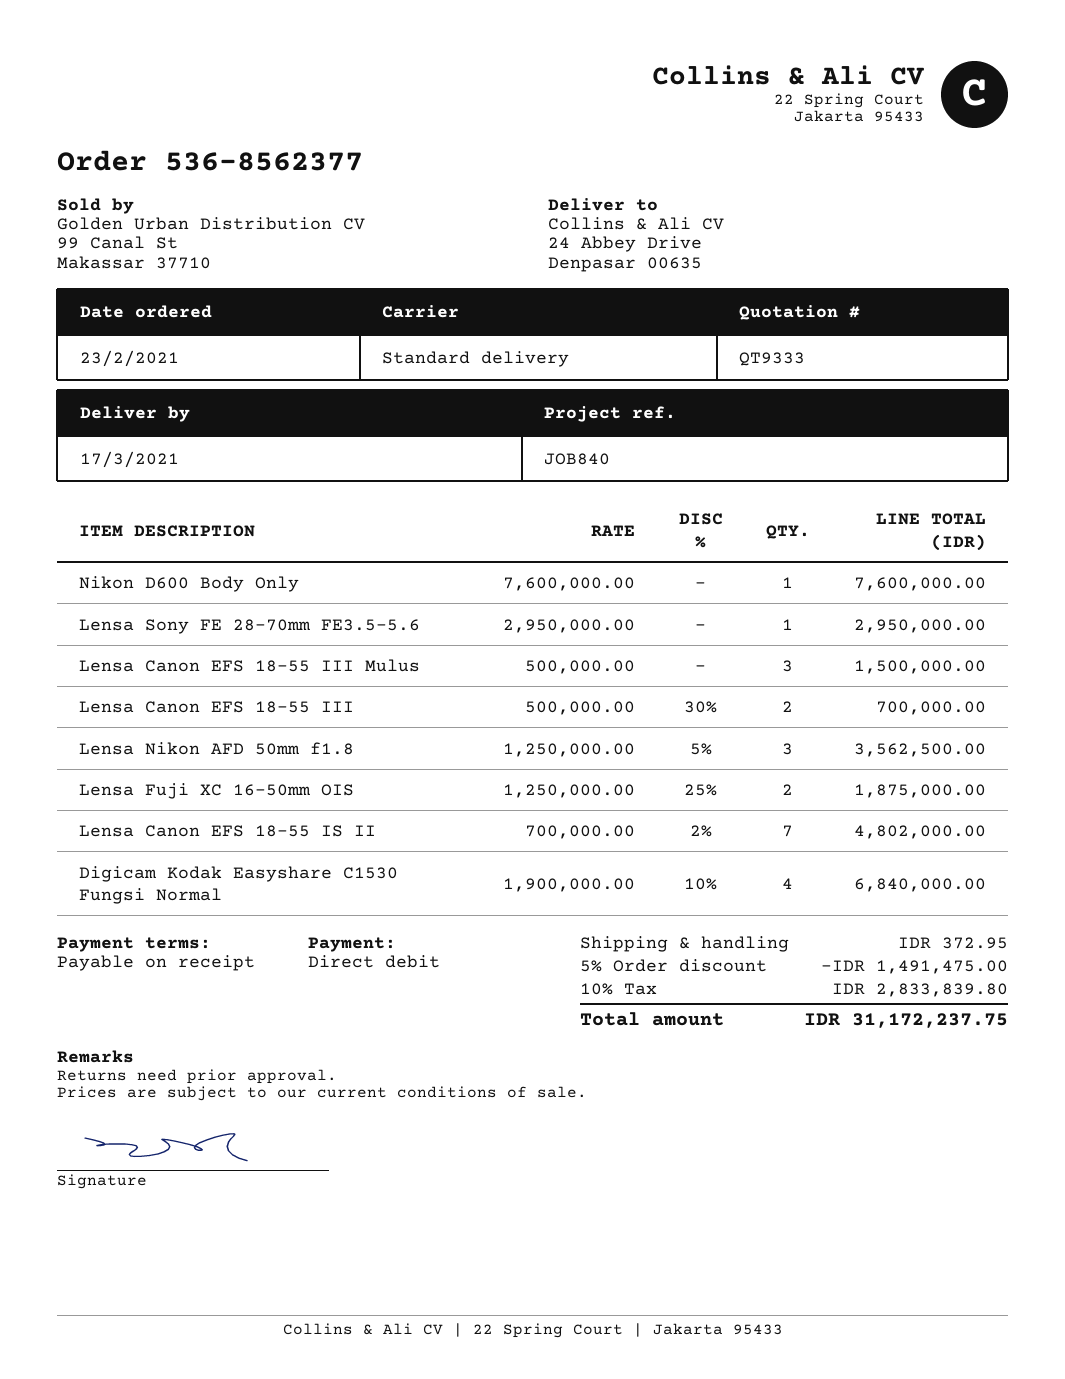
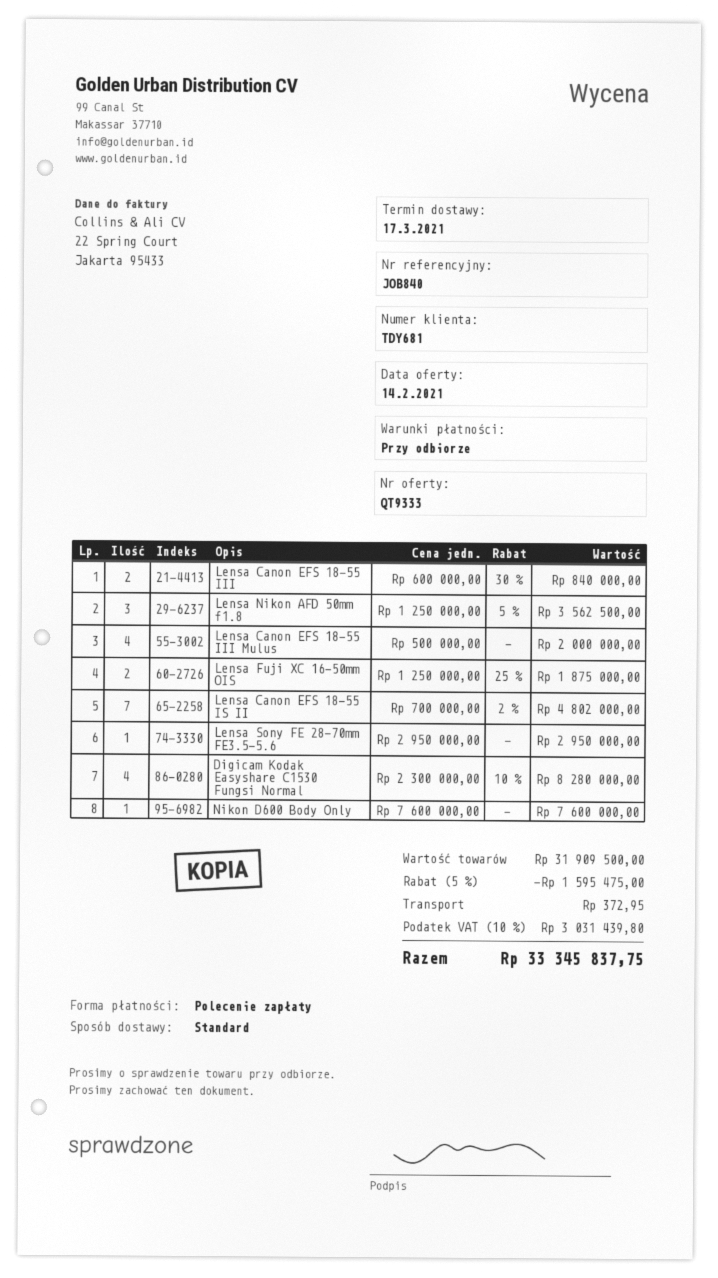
Lensa Canon EFS 18-55 III Mulus: 3 x 500000.00 = 1500000.00 -> 4 x 500000.00 = 2000000.00
Lensa Canon EFS 18-55 III: 2 x 500000.00 - 30% = 700000.00 -> 2 x 600000.00 - 30% = 840000.00
Digicam Kodak Easyshare C1530 Fungsi Normal: 4 x 1900000.00 - 10% = 6840000.00 -> 4 x 2300000.00 - 10% = 8280000.00
discount: 5% = 1491475.00 -> 5% = 1595475.00
tax: 10% = 2833839.80 -> 10% = 3031439.80
total: 31172237.75 -> 33345837.75

